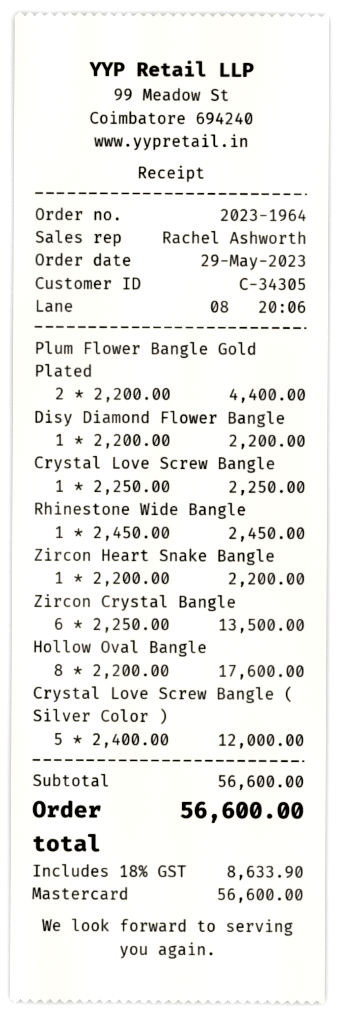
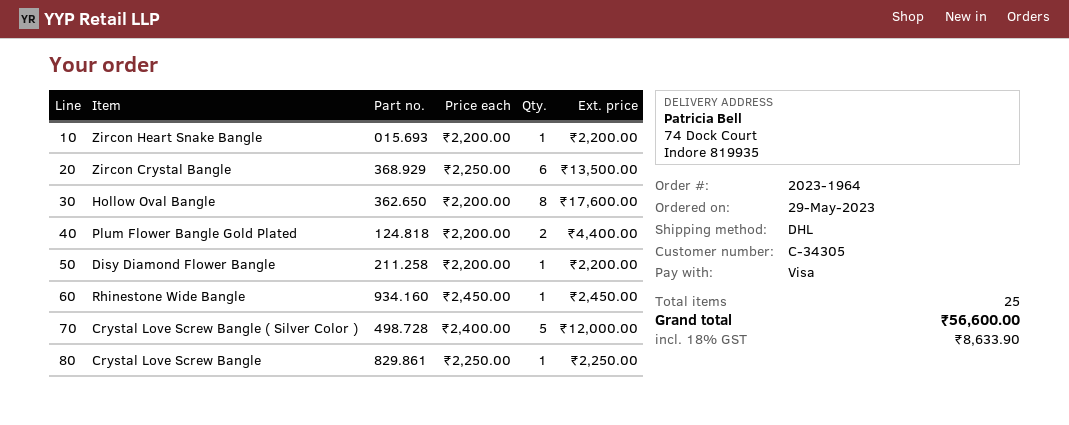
payment method: Mastercard -> Visa

